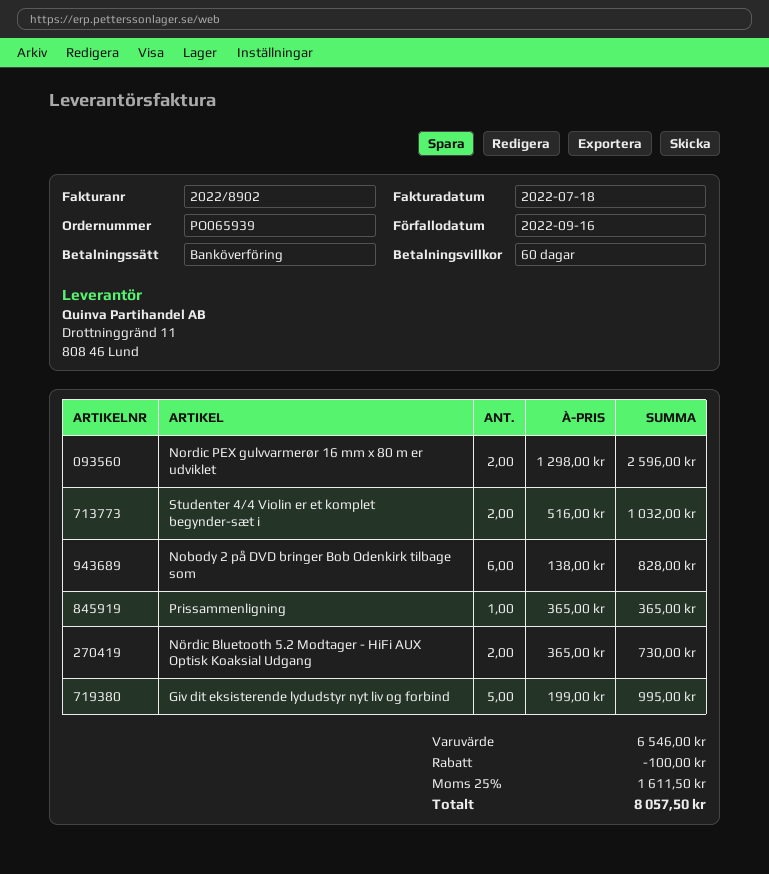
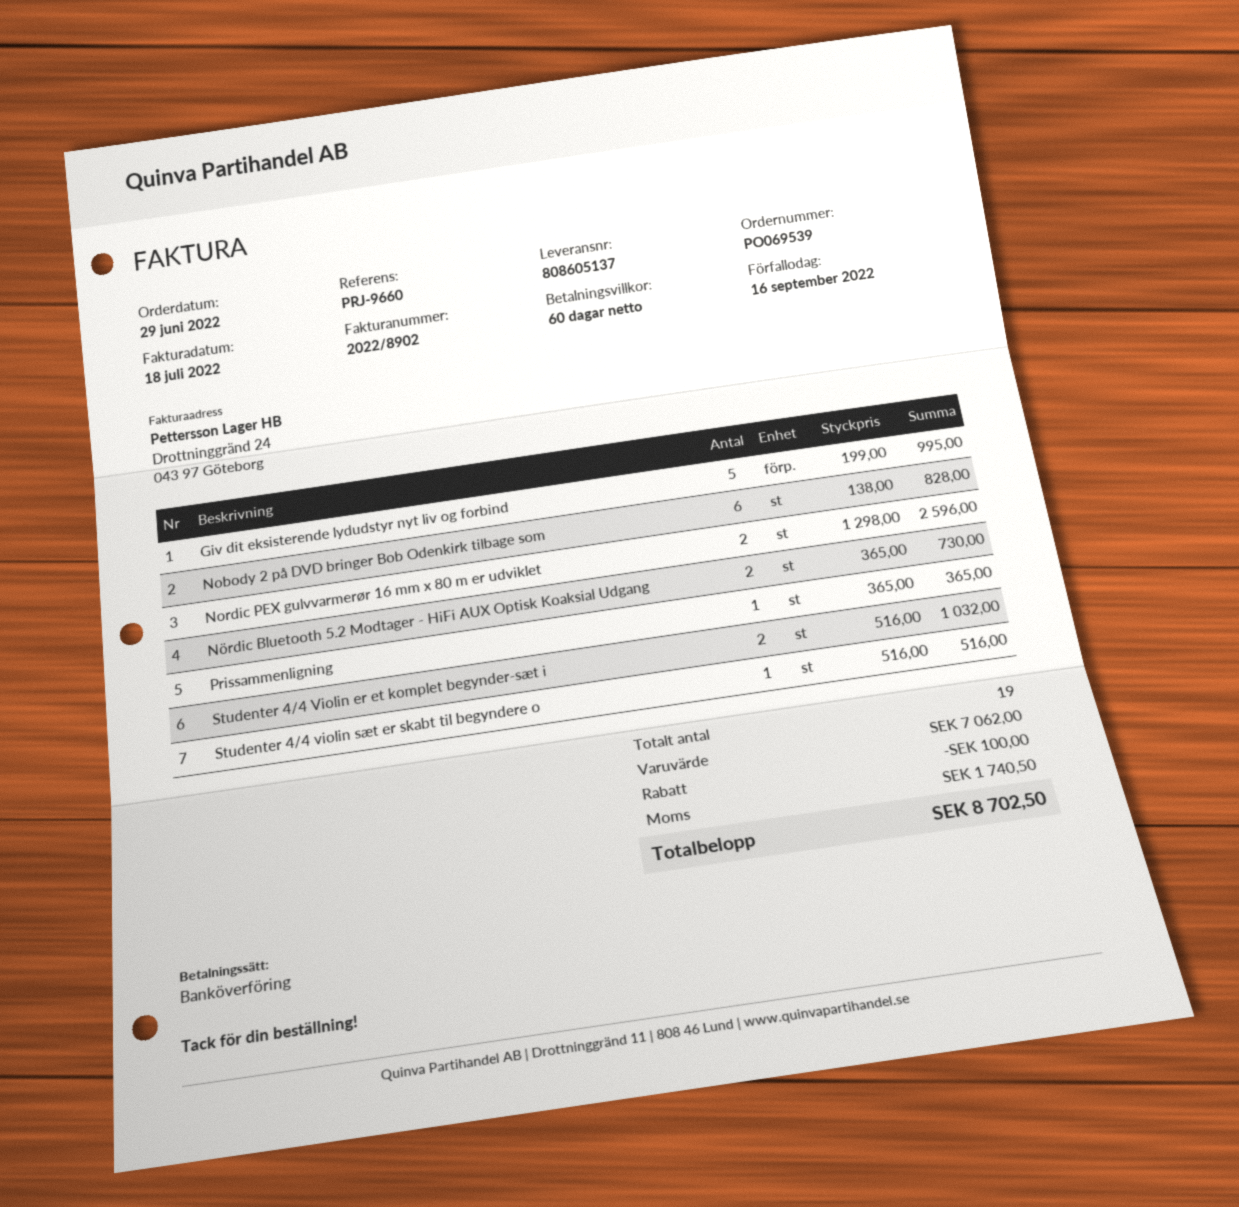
order number: PO065939 -> PO069539
Studenter 4/4 violin sæt er skabt til begyndere o: none -> 1 x 516.00 = 516.00
subtotal: 6546.00 -> 7062.00
tax: 1611.50 -> 1740.50
total: 8057.50 -> 8702.50

